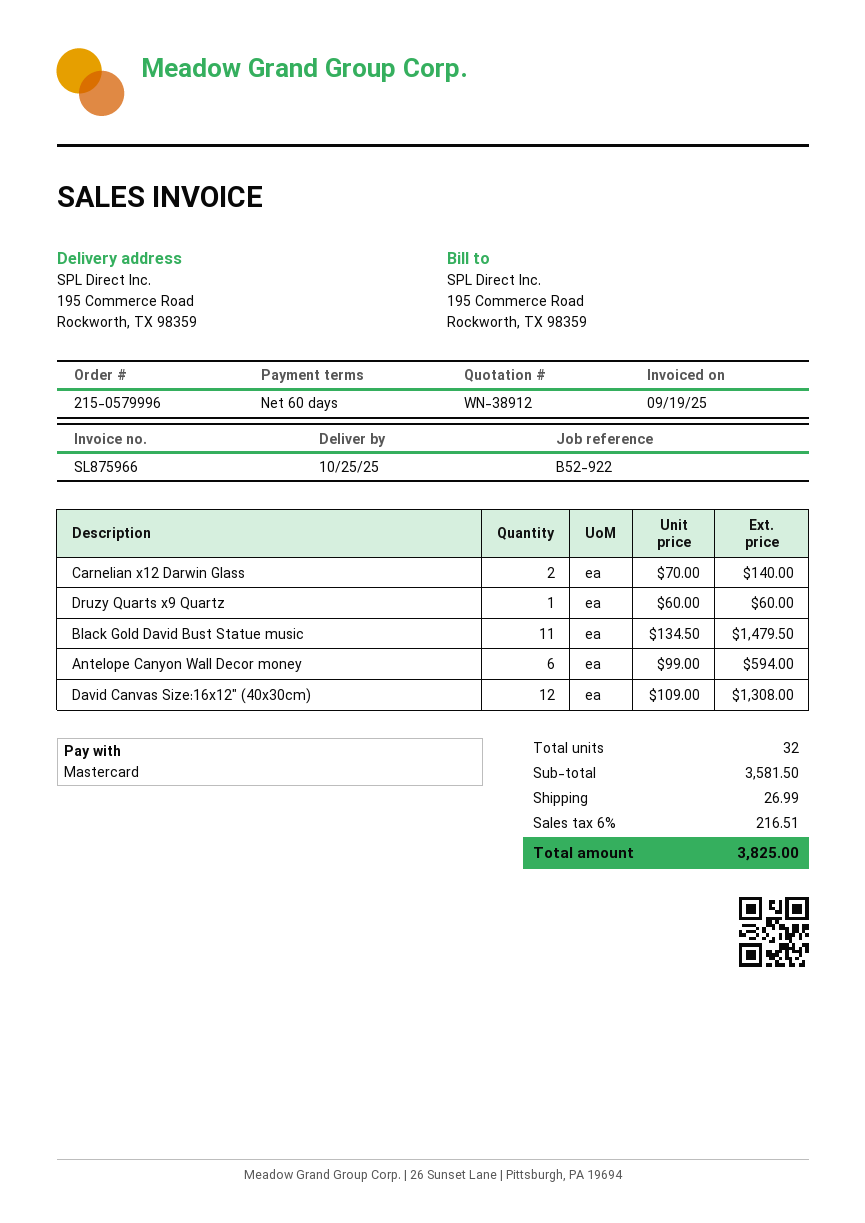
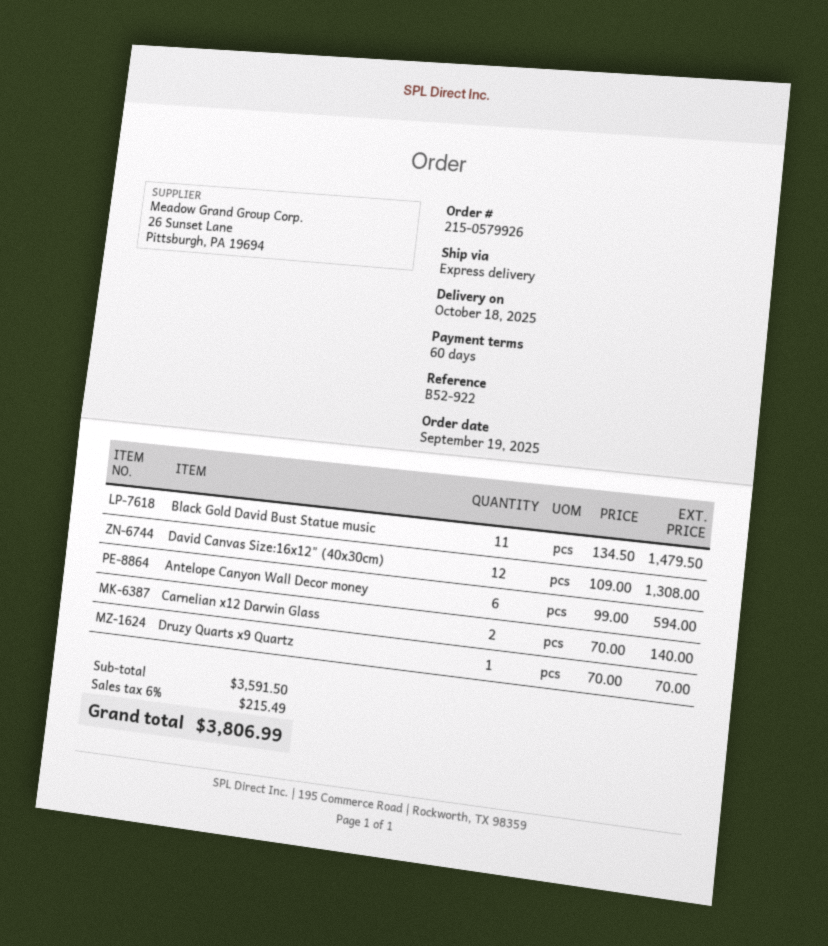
order number: 215-0579996 -> 215-0579926
delivery date: 2025-10-25 -> 2025-10-18
Druzy Quarts x9 Quartz: 1 x 60.00 = 60.00 -> 1 x 70.00 = 70.00
subtotal: 3581.50 -> 3591.50
shipping: 26.99 -> none
tax: 6% = 216.51 -> 6% = 215.49
total: 3825.00 -> 3806.99

